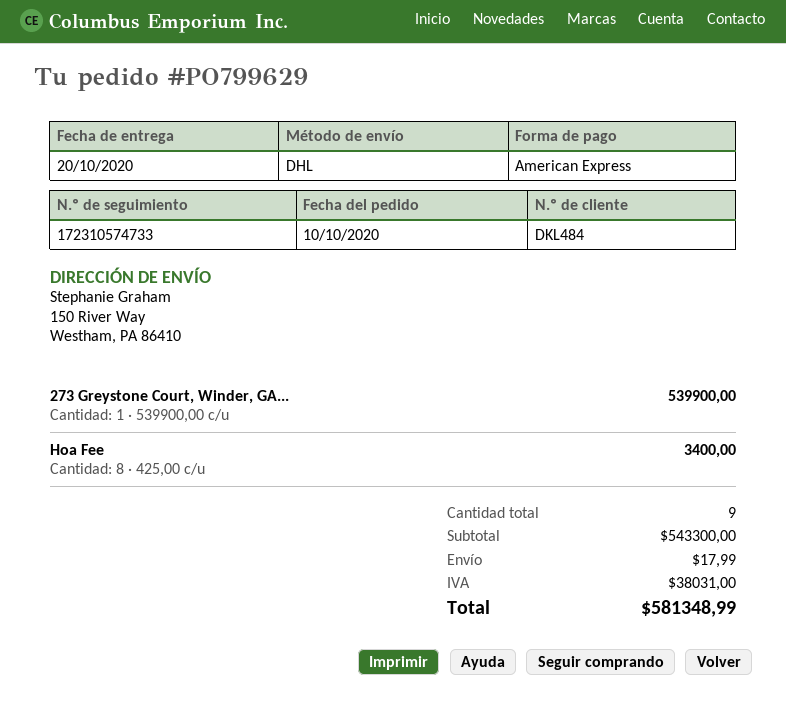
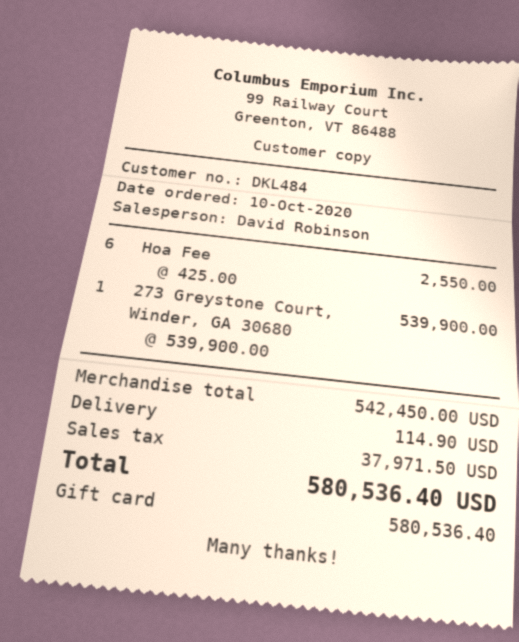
payment method: American Express -> gift card
Hoa Fee: 8 x 425.00 = 3400.00 -> 6 x 425.00 = 2550.00
subtotal: 543300.00 -> 542450.00
shipping: 17.99 -> 114.90
tax: 38031.00 -> 37971.50
total: 581348.99 -> 580536.40

